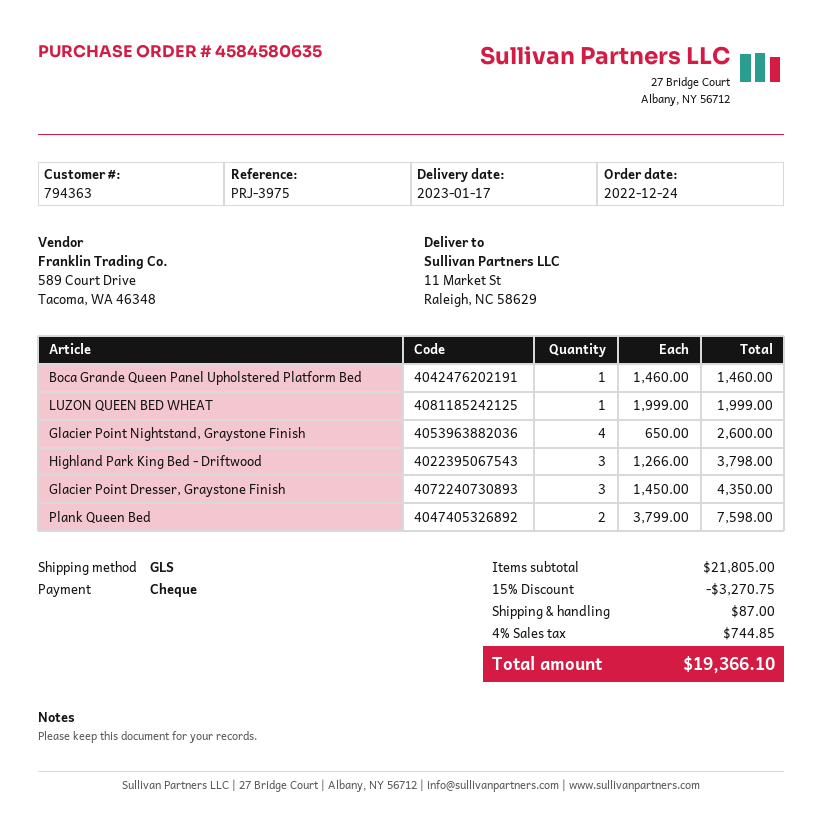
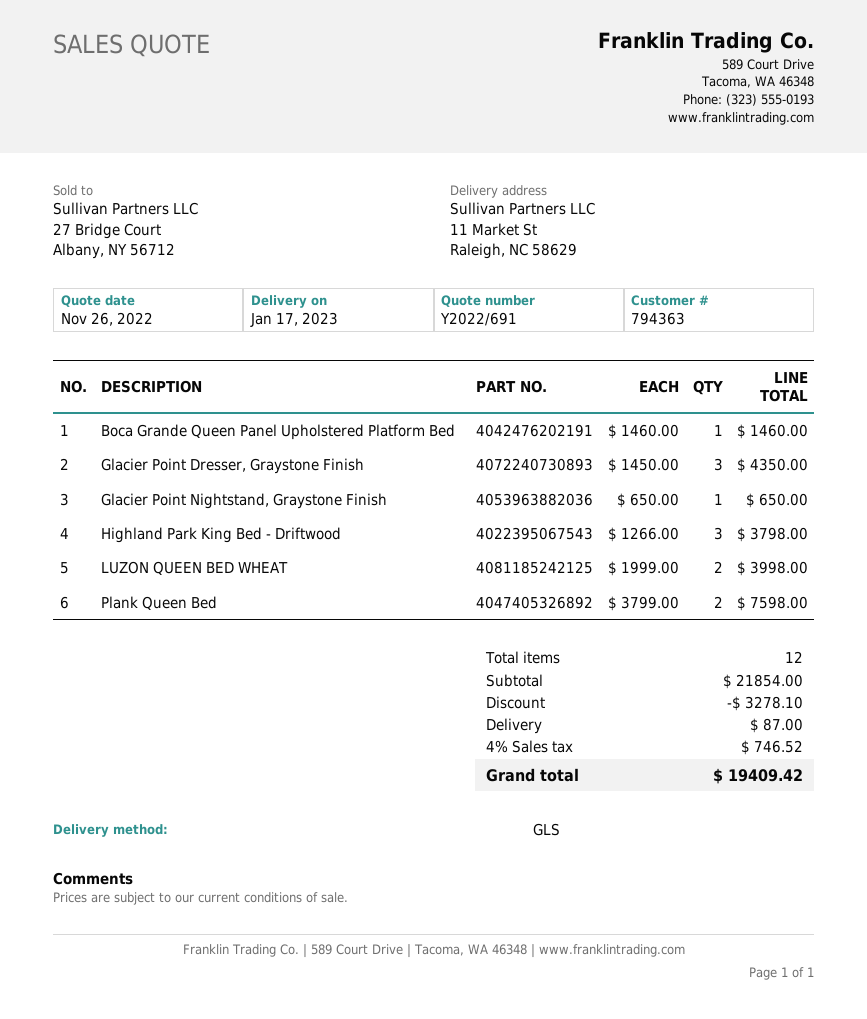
LUZON QUEEN BED WHEAT: 1 x 1999.00 = 1999.00 -> 2 x 1999.00 = 3998.00
Glacier Point Nightstand, Graystone Finish: 4 x 650.00 = 2600.00 -> 1 x 650.00 = 650.00
subtotal: 21805.00 -> 21854.00
discount: 3270.75 -> 3278.10
tax: 4% = 744.85 -> 4% = 746.52
total: 19366.10 -> 19409.42

